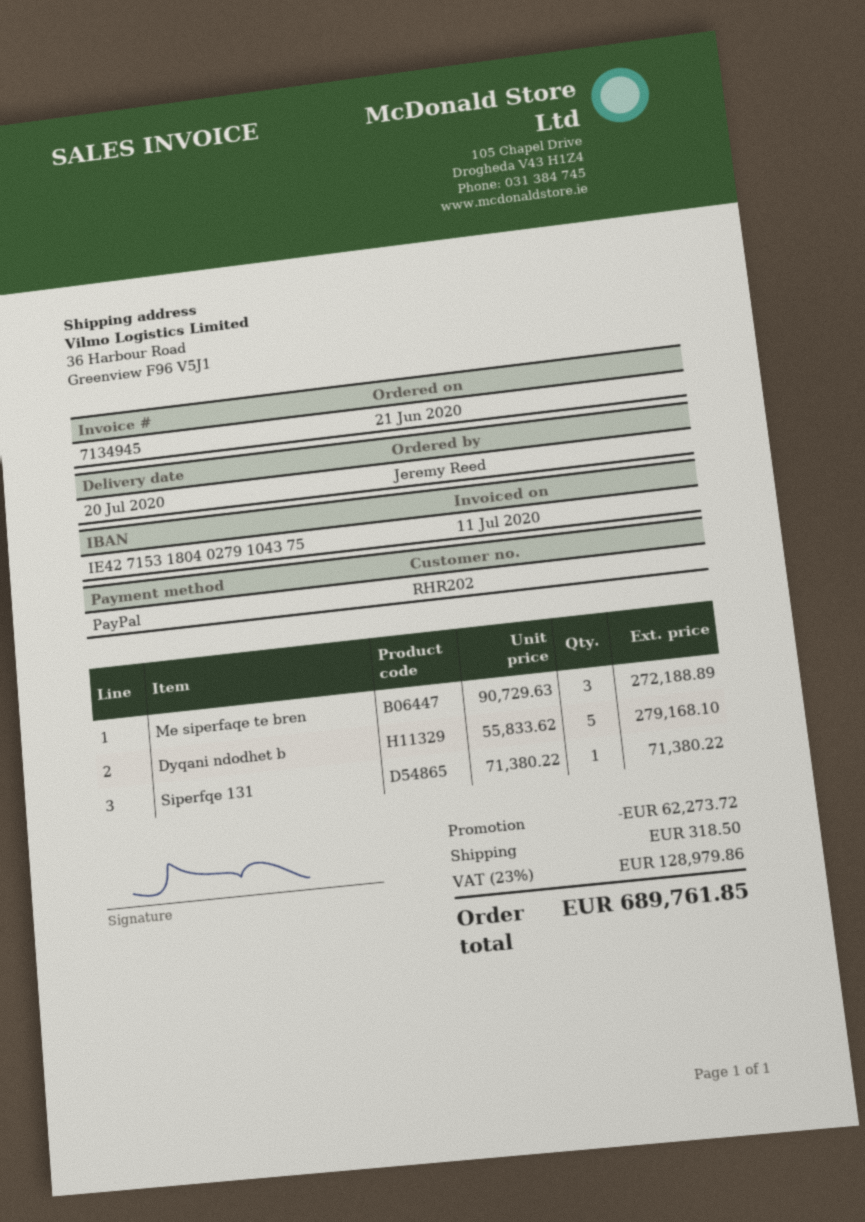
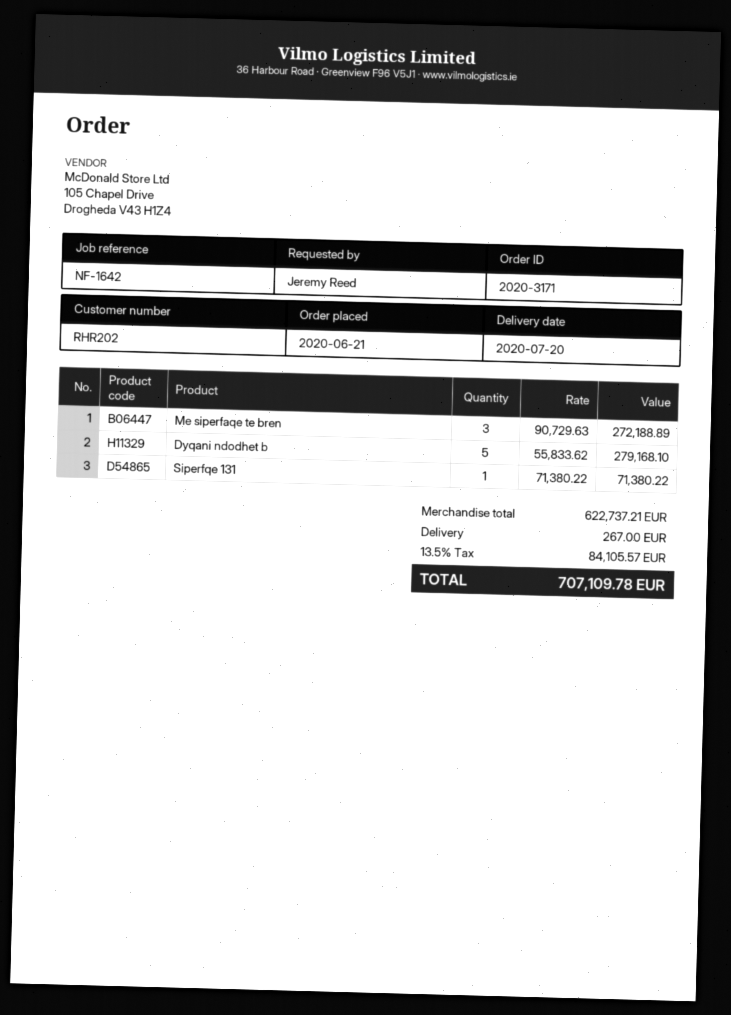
discount: 62273.72 -> none
shipping: 318.50 -> 267.00
tax: 23% = 128979.86 -> 13.5% = 84105.57
total: 689761.85 -> 707109.78

